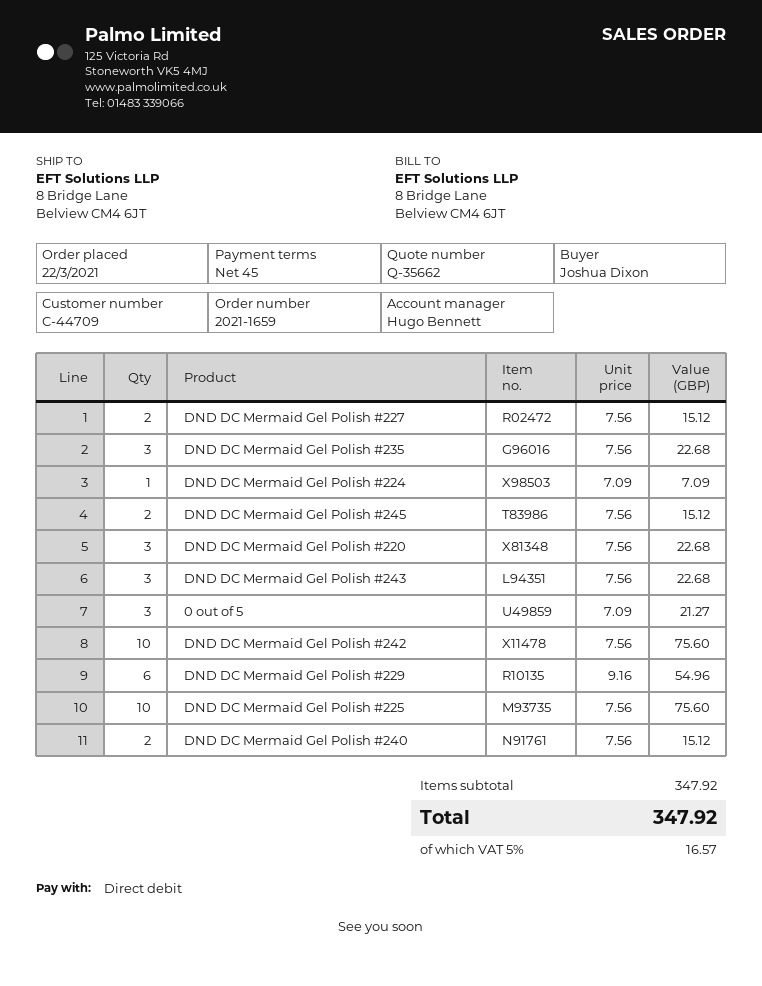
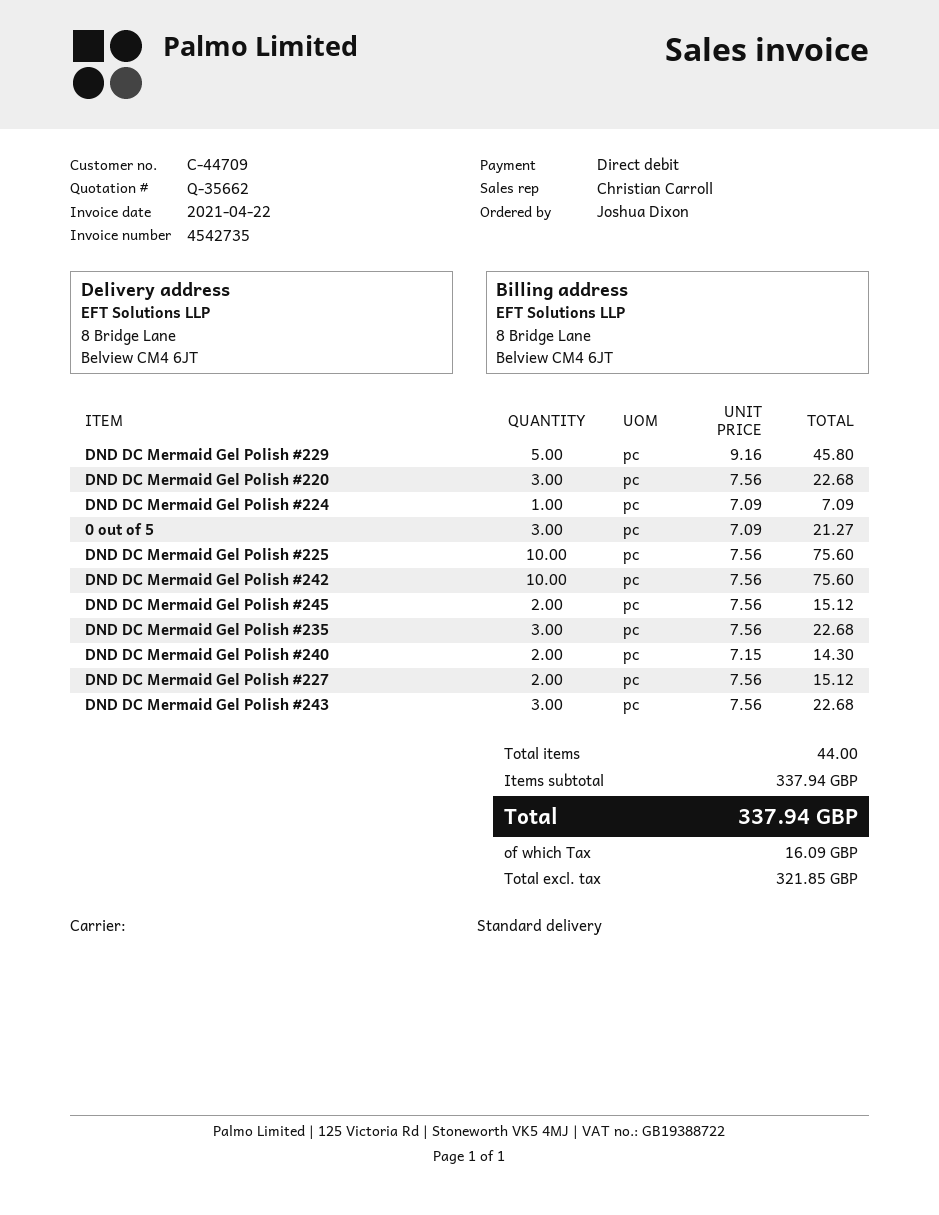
sales rep: Hugo Bennett -> Christian Carroll
DND DC Mermaid Gel Polish #229: 6 x 9.16 = 54.96 -> 5 x 9.16 = 45.80
DND DC Mermaid Gel Polish #240: 2 x 7.56 = 15.12 -> 2 x 7.15 = 14.30
subtotal: 347.92 -> 337.94
tax: 16.57 -> 16.09
total: 347.92 -> 337.94

